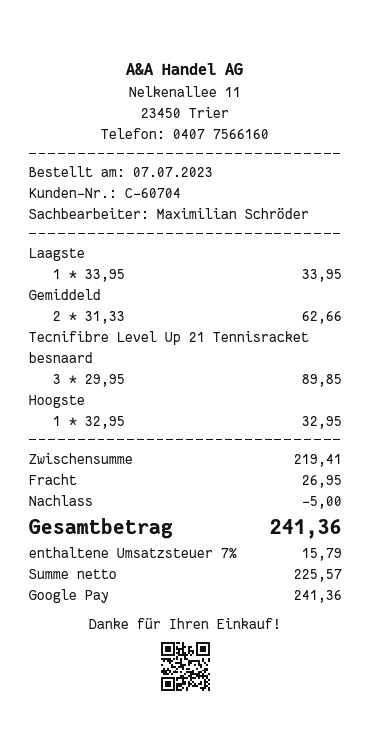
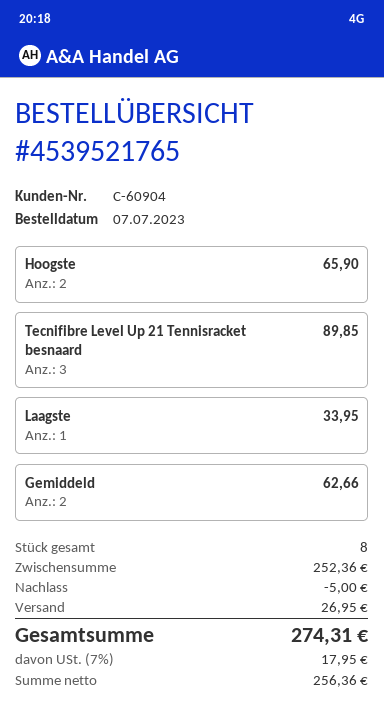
customer number: C-60704 -> C-60904
Hoogste: 1 for 32.95 -> 2 for 65.90
subtotal: 219.41 -> 252.36
net: 225.57 -> 256.36
tax: 7% = 15.79 -> 7% = 17.95
total: 241.36 -> 274.31

